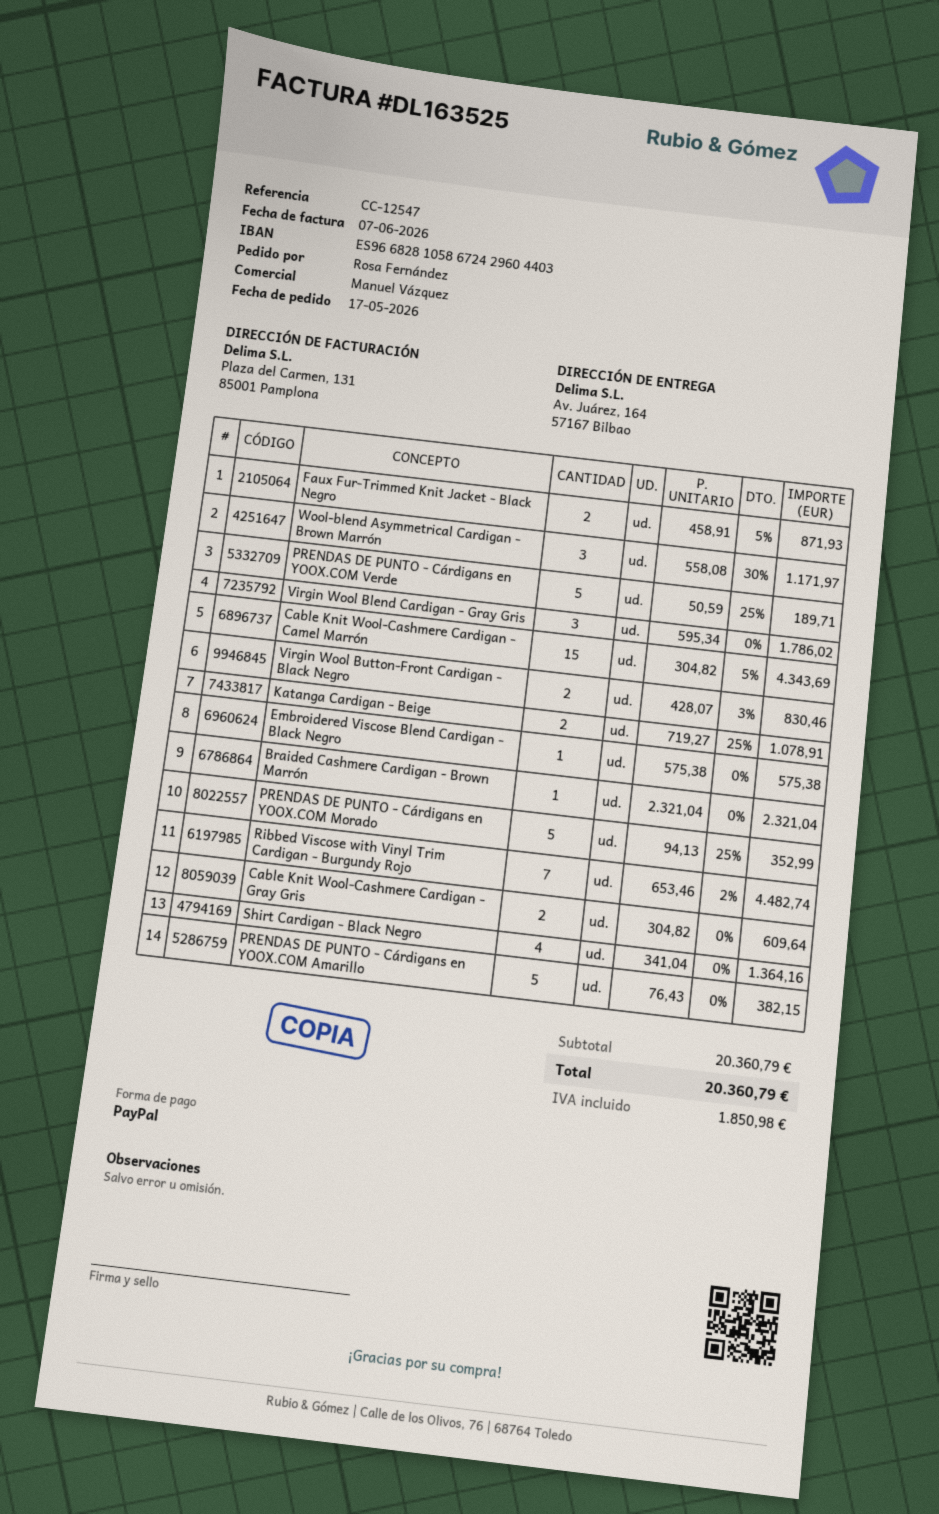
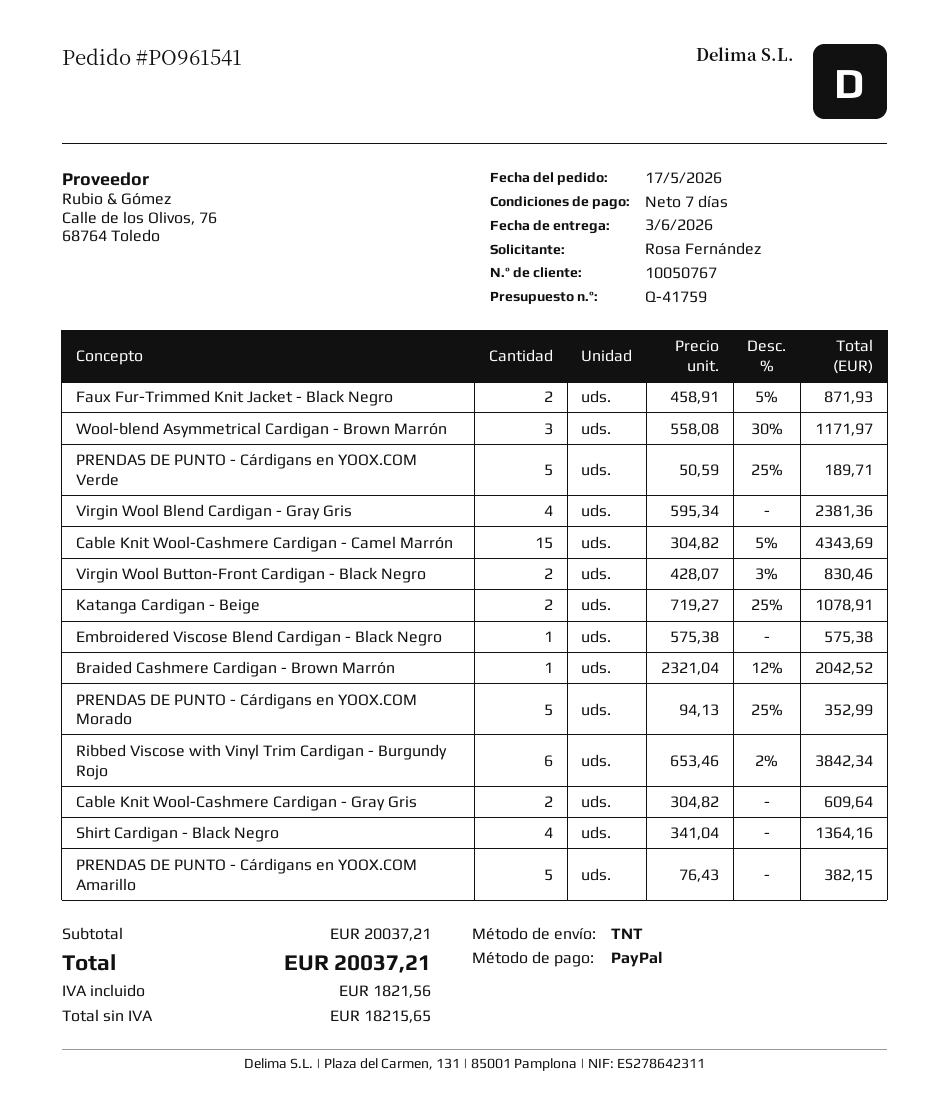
Virgin Wool Blend Cardigan - Gray Gris: 3 x 595.34 = 1786.02 -> 4 x 595.34 = 2381.36
Braided Cashmere Cardigan - Brown Marrón: 1 x 2321.04 = 2321.04 -> 1 x 2321.04 - 12% = 2042.52
Ribbed Viscose with Vinyl Trim Cardigan - Burgundy Rojo: 7 x 653.46 - 2% = 4482.74 -> 6 x 653.46 - 2% = 3842.34
subtotal: 20360.79 -> 20037.21
tax: 1850.98 -> 1821.56
total: 20360.79 -> 20037.21

